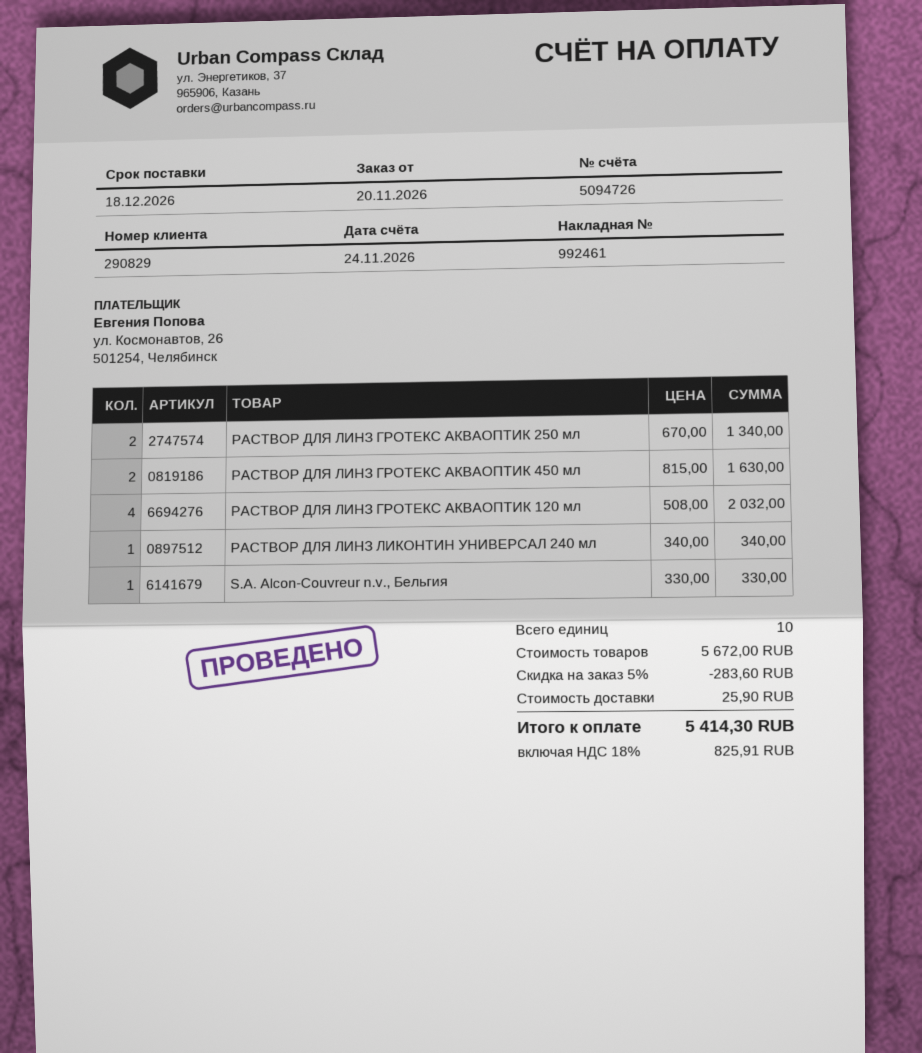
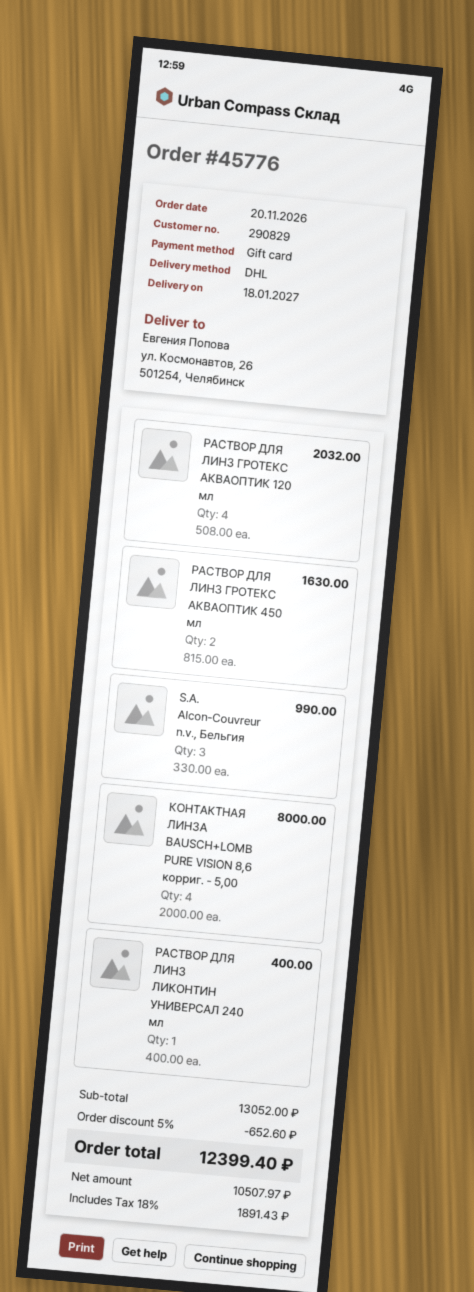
delivery date: 2026-12-18 -> 2027-01-18
РАСТВОР ДЛЯ ЛИНЗ ГРОТЕКС АКВАОПТИК 250 мл: 2 x 670.00 = 1340.00 -> none
РАСТВОР ДЛЯ ЛИНЗ ЛИКОНТИН УНИВЕРСАЛ 240 мл: 1 x 340.00 = 340.00 -> 1 x 400.00 = 400.00
S.A. Alcon-Couvreur n.v., Бельгия: 1 x 330.00 = 330.00 -> 3 x 330.00 = 990.00
КОНТАКТНАЯ ЛИНЗА BAUSCH+LOMB PURE VISION 8,6 корриг. - 5,00: none -> 4 x 2000.00 = 8000.00
subtotal: 5672.00 -> 13052.00
discount: 5% = 283.60 -> 5% = 652.60
shipping: 25.90 -> none
tax: 18% = 825.91 -> 18% = 1891.43
total: 5414.30 -> 12399.40

